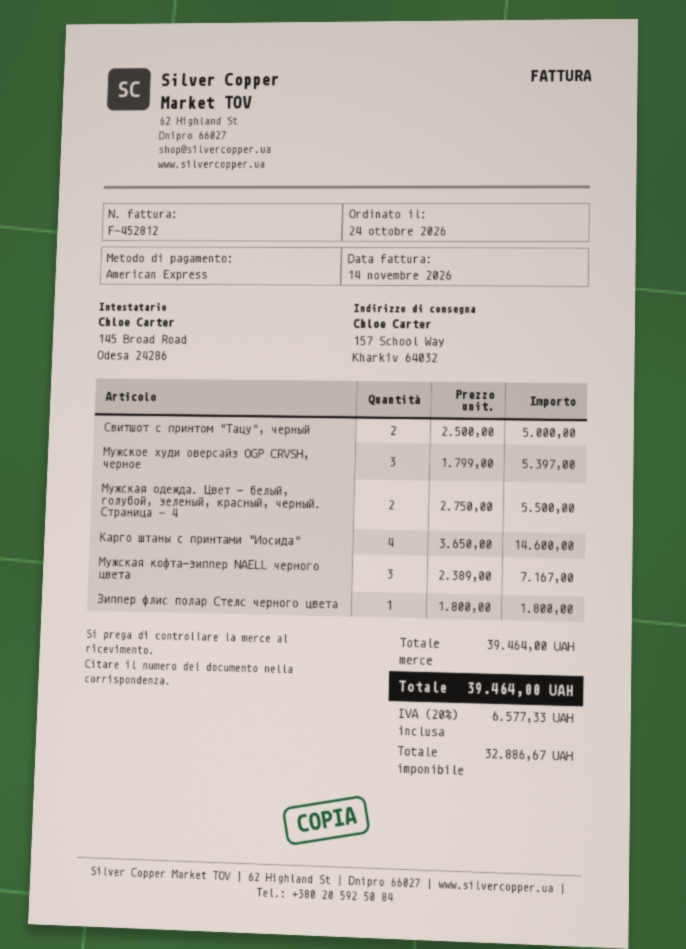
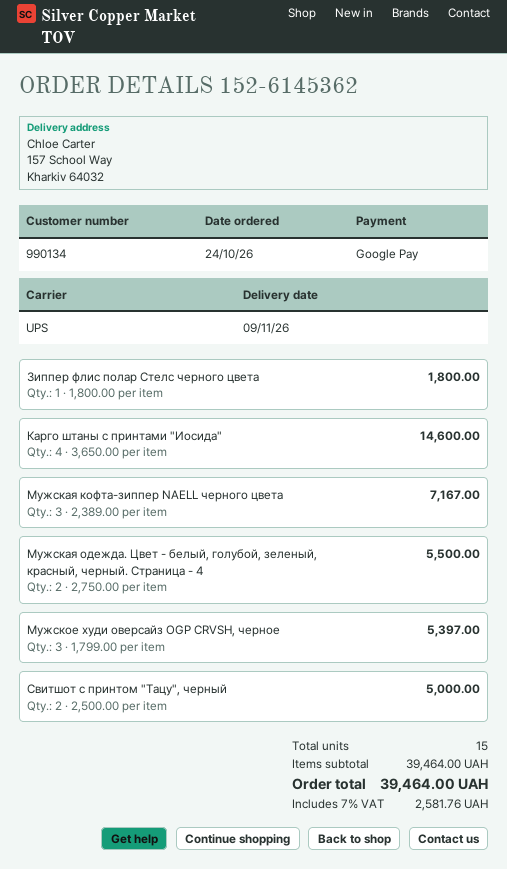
payment method: American Express -> Google Pay
tax: 20% = 6577.33 -> 7% = 2581.76

